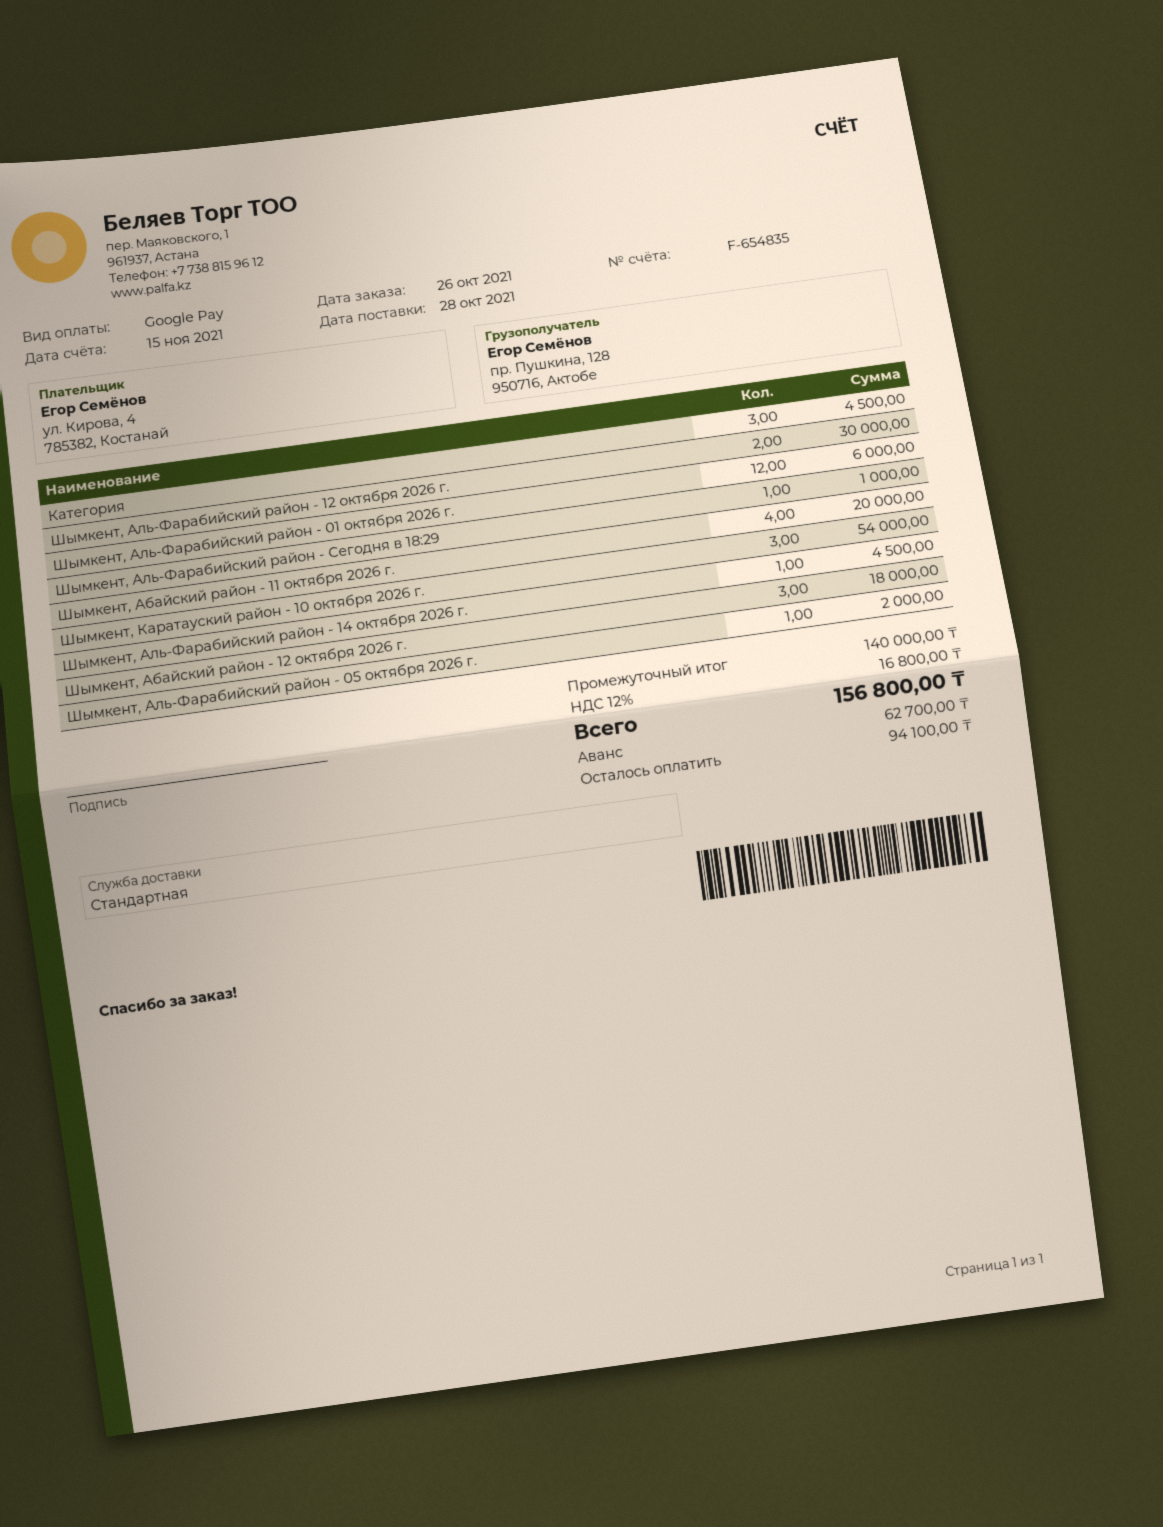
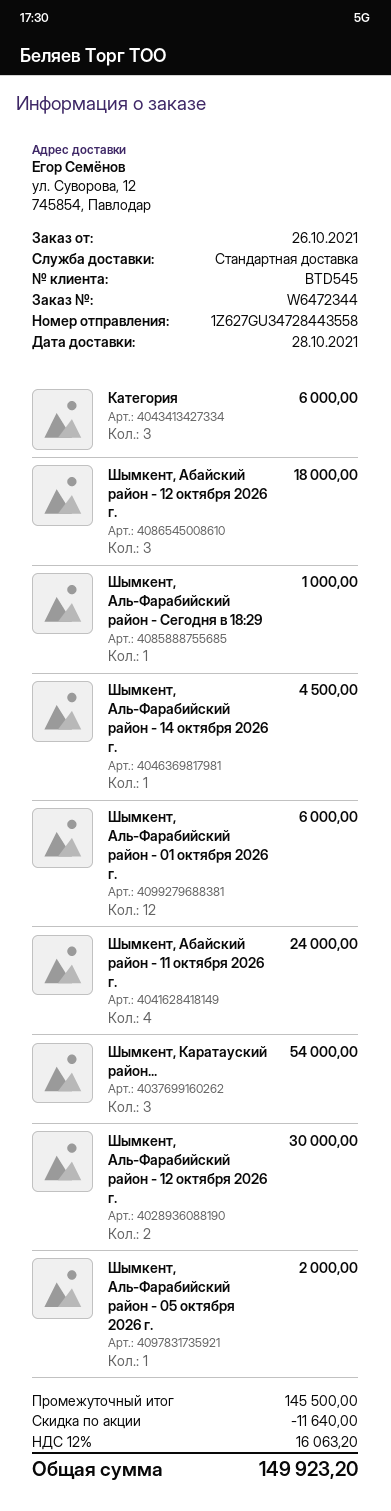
ship to: пр. Пушкина, 128, 950716, Актобе -> ул. Суворова, 12, 745854, Павлодар
Категория: 3 for 4500.00 -> 3 for 6000.00
Шымкент, Абайский район - 11 октября 2026 г.: 4 for 20000.00 -> 4 for 24000.00
subtotal: 140000.00 -> 145500.00
discount: none -> 11640.00
tax: 12% = 16800.00 -> 12% = 16063.20
total: 156800.00 -> 149923.20

